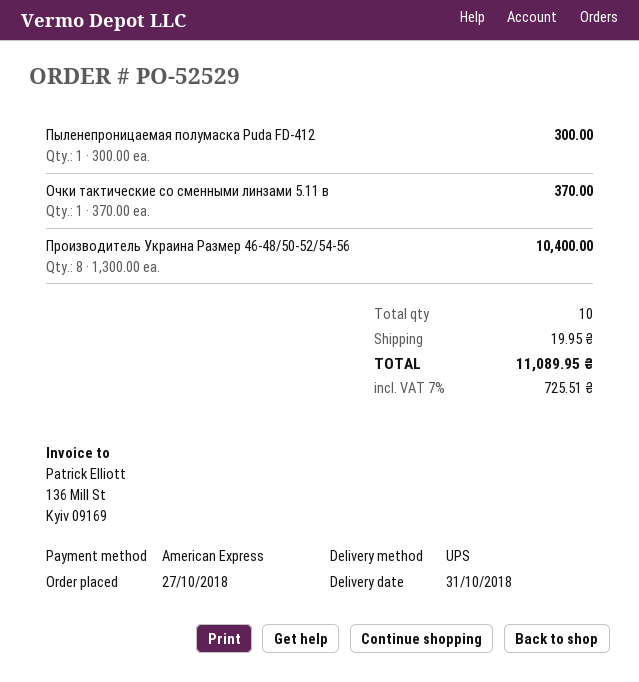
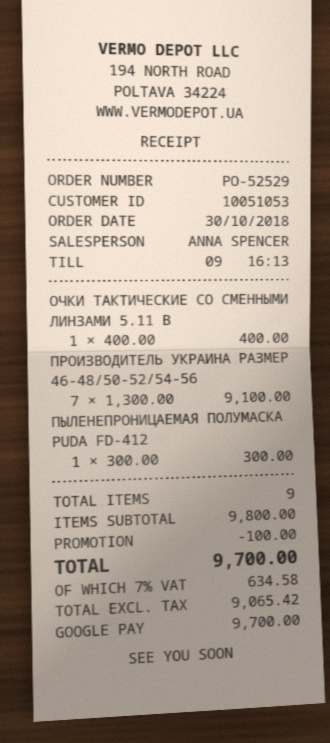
order date: 2018-10-27 -> 2018-10-30
payment method: American Express -> Google Pay
Очки тактические со сменными линзами 5.11 в: 1 x 370.00 = 370.00 -> 1 x 400.00 = 400.00
Производитель Украина Размер 46-48/50-52/54-56: 8 x 1300.00 = 10400.00 -> 7 x 1300.00 = 9100.00
total quantity: 10 -> 9
discount: none -> 100.00
shipping: 19.95 -> none
tax: 7% = 725.51 -> 7% = 634.58
total: 11089.95 -> 9700.00

